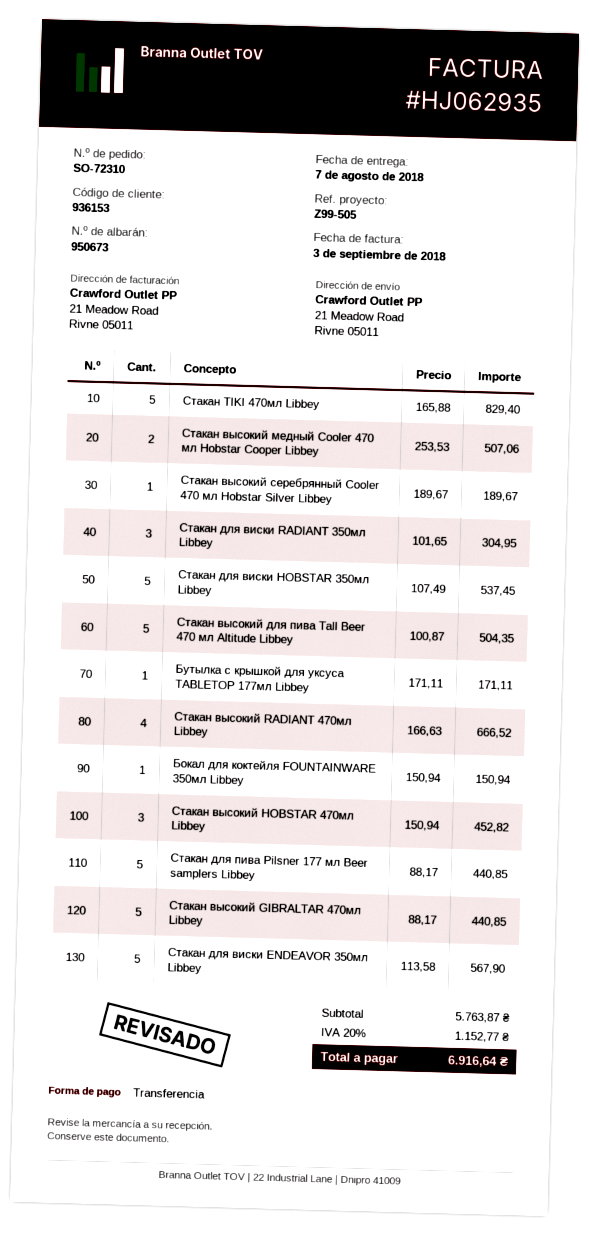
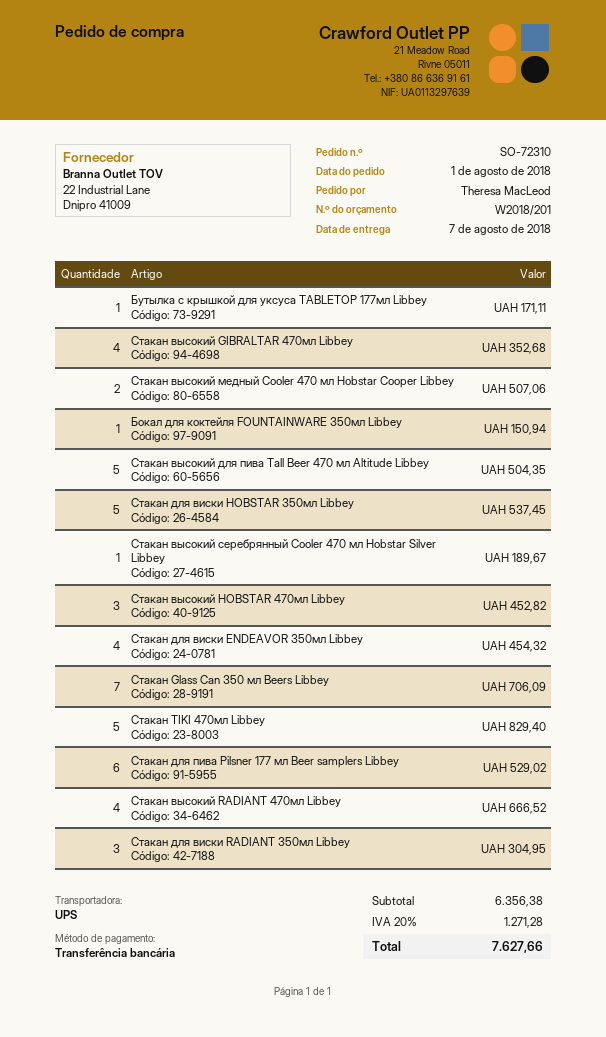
Стакан для пива Pilsner 177 мл Beer samplers Libbey: 5 for 440.85 -> 6 for 529.02
Стакан высокий GIBRALTAR 470мл Libbey: 5 for 440.85 -> 4 for 352.68
Стакан для виски ENDEAVOR 350мл Libbey: 5 for 567.90 -> 4 for 454.32
Стакан Glass Can 350 мл Beers Libbey: none -> 7 for 706.09
subtotal: 5763.87 -> 6356.38
tax: 20% = 1152.77 -> 20% = 1271.28
total: 6916.64 -> 7627.66

